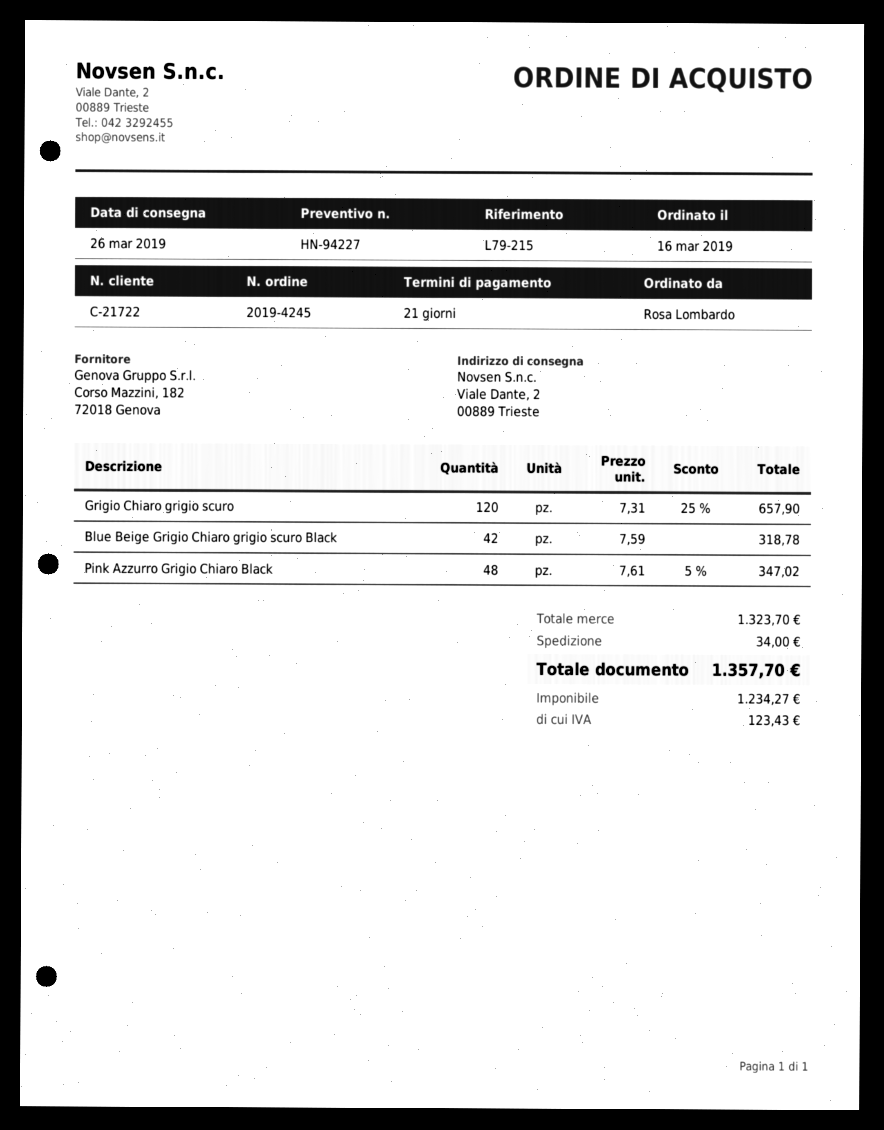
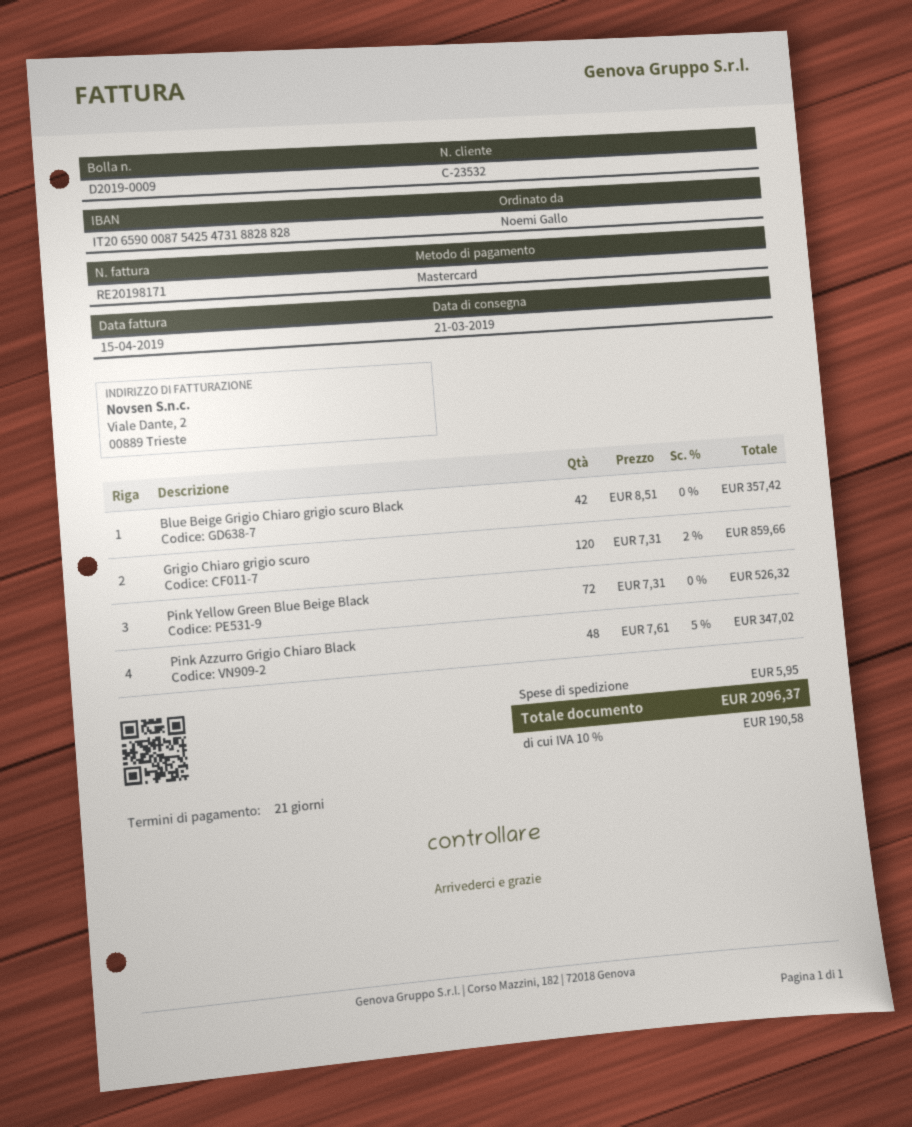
delivery date: 2019-03-26 -> 2019-03-21
customer number: C-21722 -> C-23532
ordered by: Rosa Lombardo -> Noemi Gallo
Grigio Chiaro grigio scuro: 120 x 7.31 - 25% = 657.90 -> 120 x 7.31 - 2% = 859.66
Blue Beige Grigio Chiaro grigio scuro Black: 42 x 7.59 = 318.78 -> 42 x 8.51 = 357.42
Pink Yellow Green Blue Beige Black: none -> 72 x 7.31 = 526.32
shipping: 34.00 -> 5.95
tax: 123.43 -> 190.58
total: 1357.70 -> 2096.37

